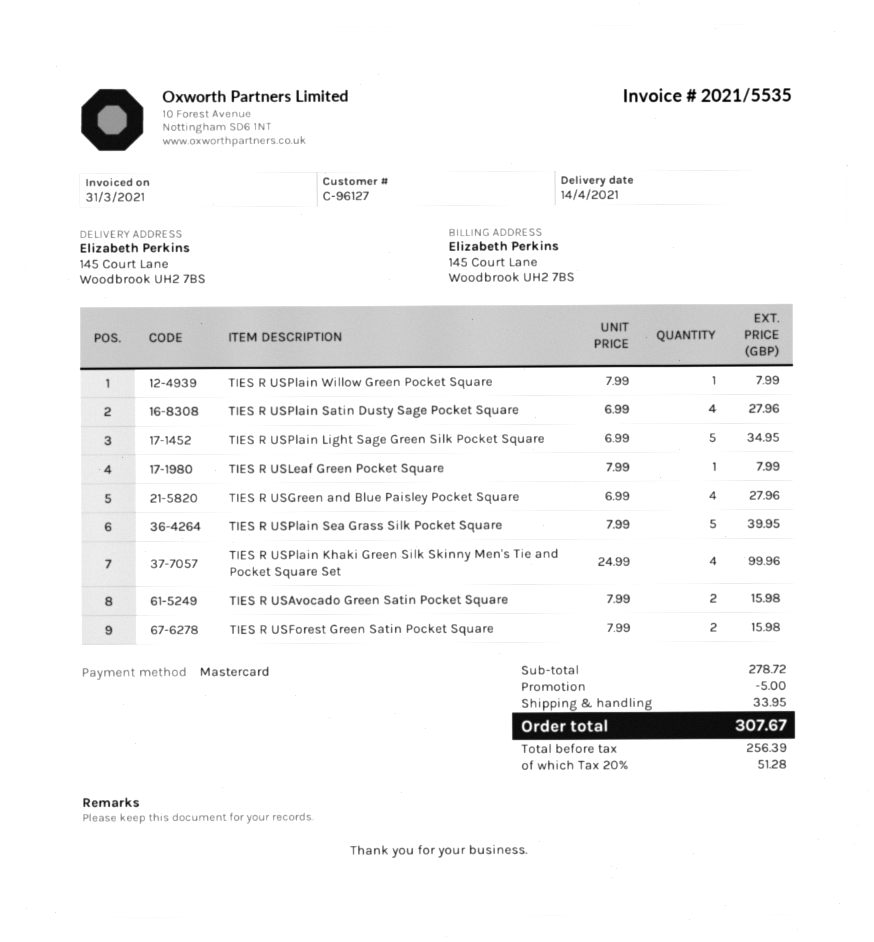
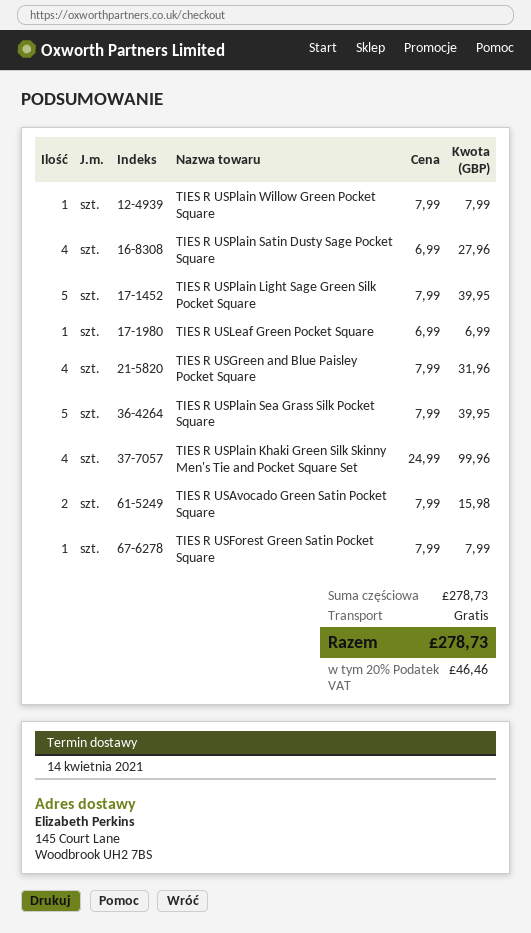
TIES R USPlain Light Sage Green Silk Pocket Square: 5 x 6.99 = 34.95 -> 5 x 7.99 = 39.95
TIES R USLeaf Green Pocket Square: 1 x 7.99 = 7.99 -> 1 x 6.99 = 6.99
TIES R USGreen and Blue Paisley Pocket Square: 4 x 6.99 = 27.96 -> 4 x 7.99 = 31.96
TIES R USForest Green Satin Pocket Square: 2 x 7.99 = 15.98 -> 1 x 7.99 = 7.99
subtotal: 278.72 -> 278.73
discount: 5.00 -> none
shipping: 33.95 -> 0.00
tax: 20% = 51.28 -> 20% = 46.46
total: 307.67 -> 278.73

